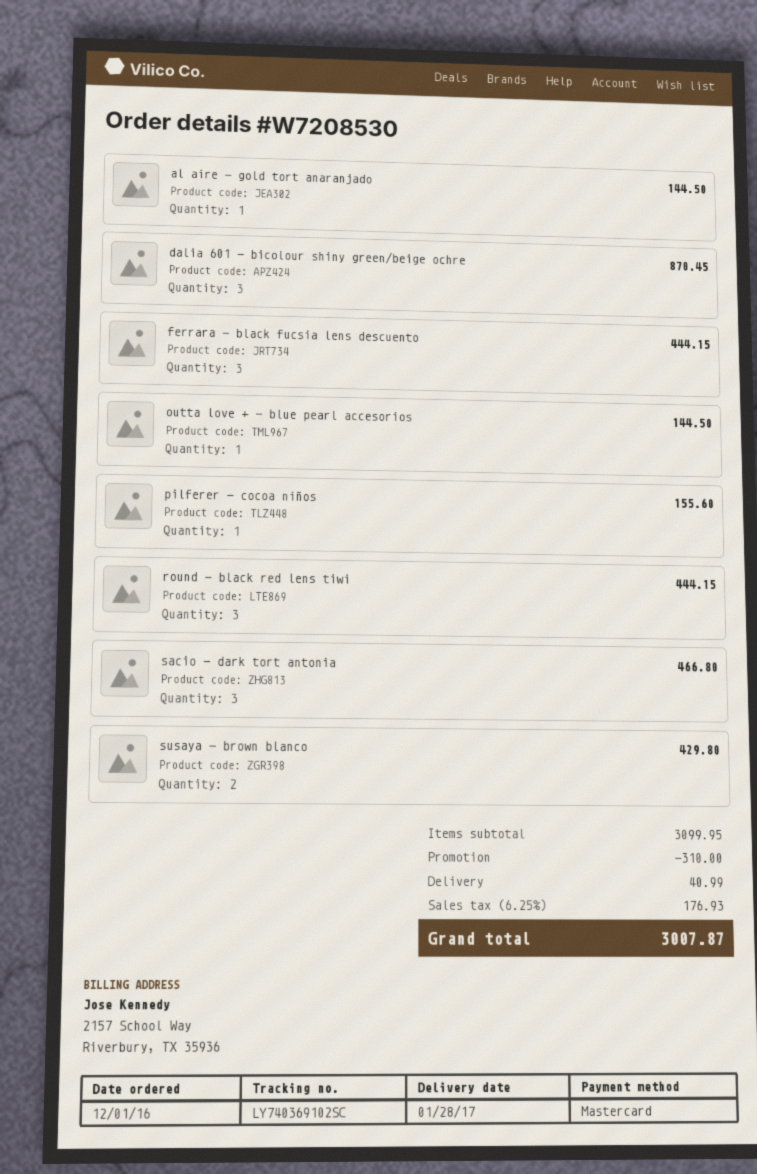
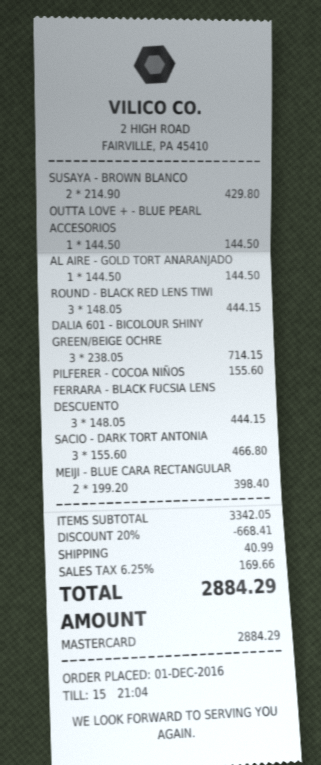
dalia 601 - bicolour shiny green/beige ochre: 3 for 870.45 -> 3 for 714.15
MEIJI - BLUE CARA RECTANGULAR: none -> 2 for 398.40
subtotal: 3099.95 -> 3342.05
discount: 310.00 -> 668.41
tax: 6.25% = 176.93 -> 6.25% = 169.66
total: 3007.87 -> 2884.29

